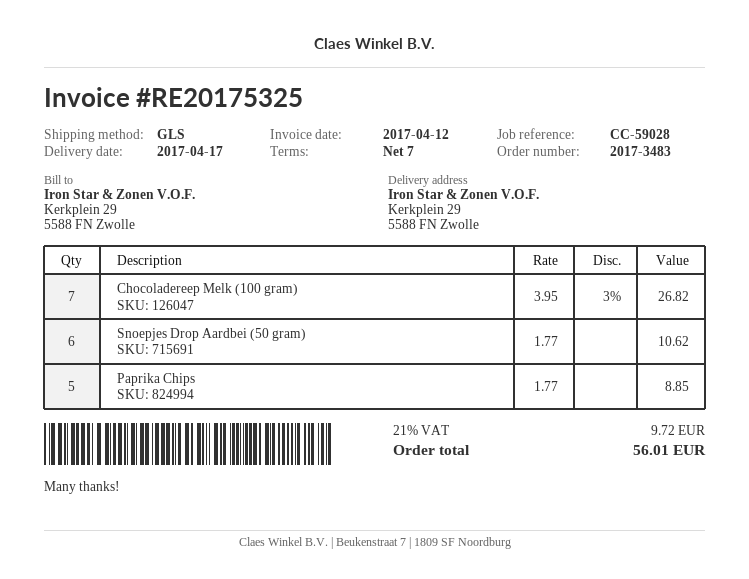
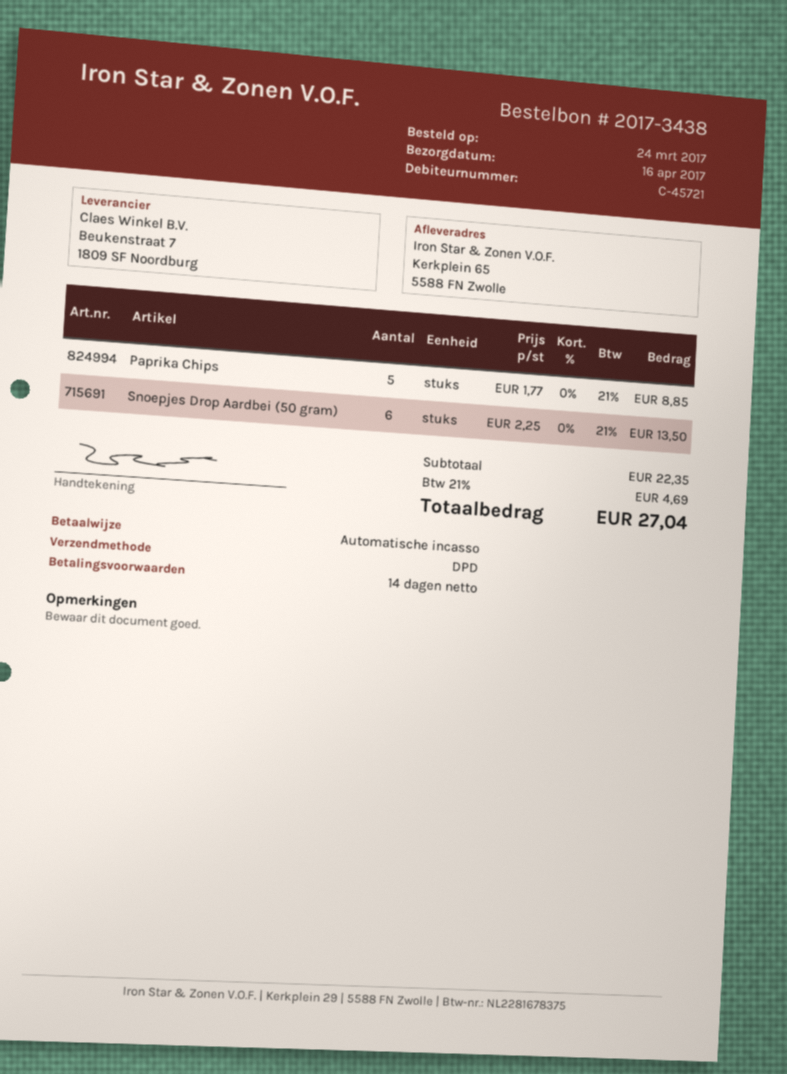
order number: 2017-3483 -> 2017-3438
delivery date: 2017-04-17 -> 2017-04-16
payment terms: 7 days -> 14 days
shipping method: GLS -> DPD
ship to: Kerkplein 29, 5588 FN Zwolle -> Kerkplein 65, 5588 FN Zwolle
Chocoladereep Melk (100 gram): 7 x 3.95 - 3% = 26.82 -> none
Snoepjes Drop Aardbei (50 gram): 6 x 1.77 = 10.62 -> 6 x 2.25 = 13.50
tax: 21% = 9.72 -> 21% = 4.69
total: 56.01 -> 27.04

